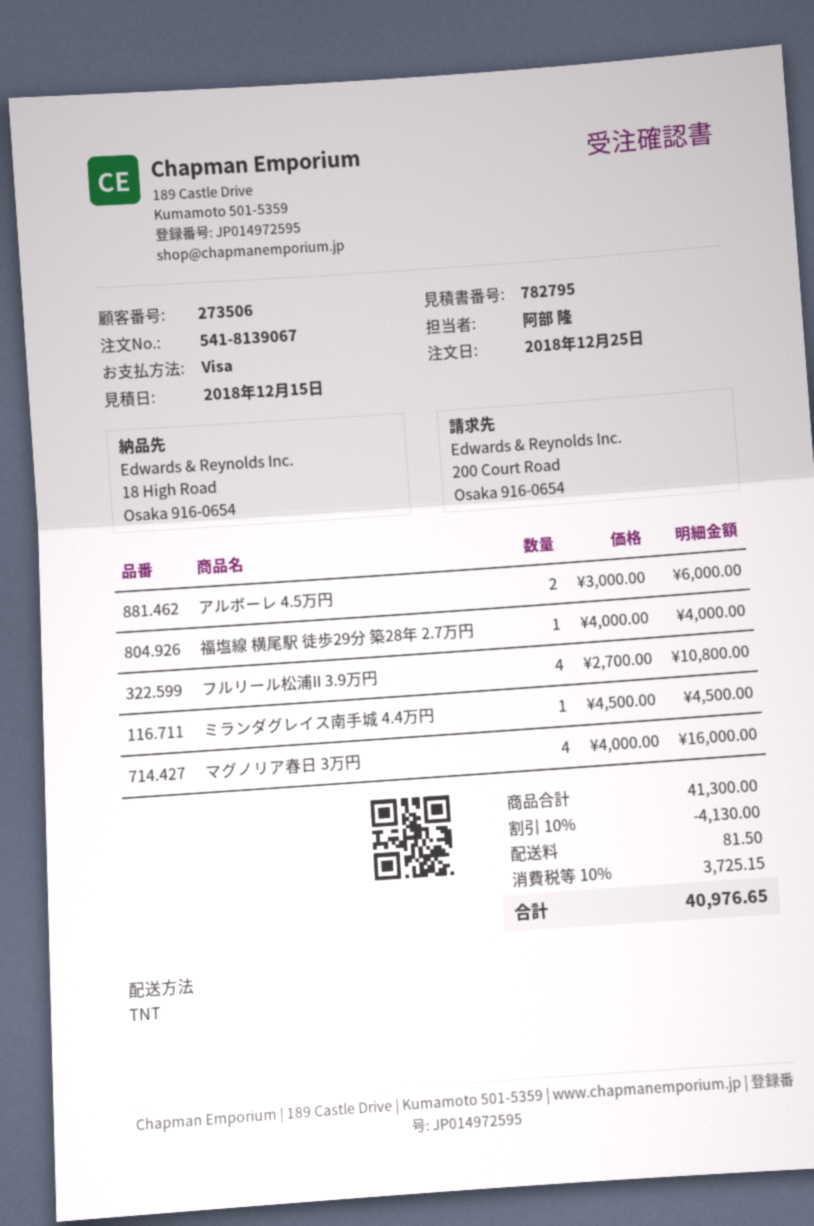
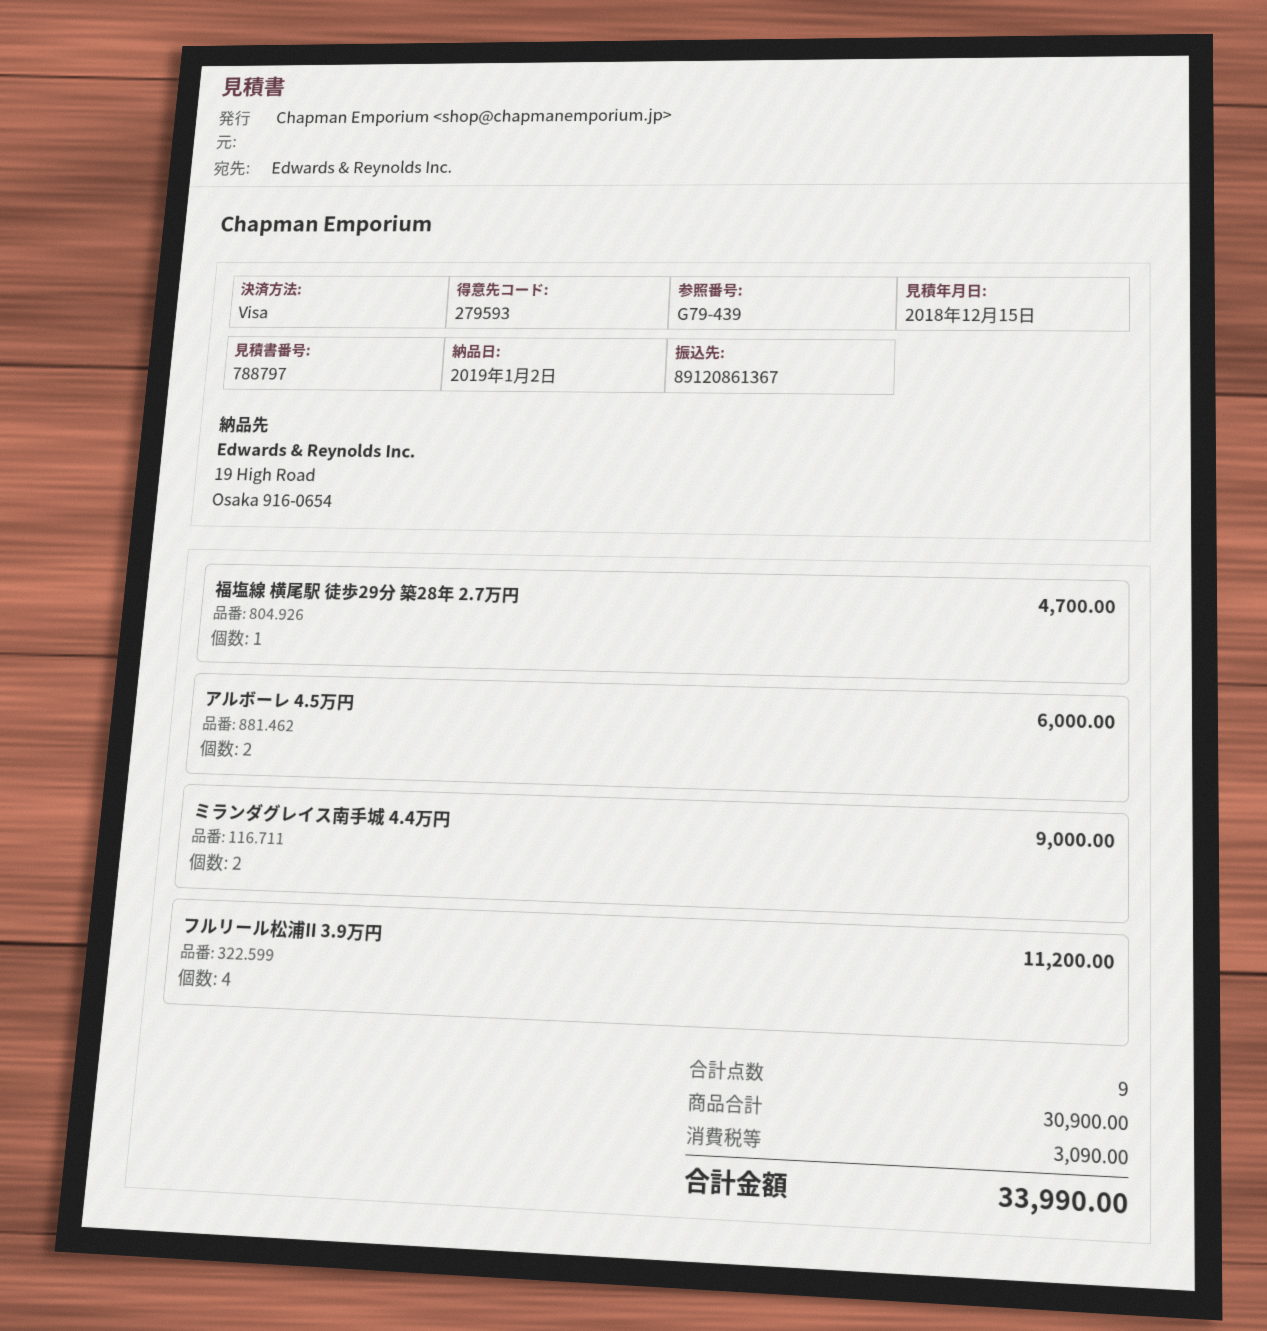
quote number: 782795 -> 788797
customer number: 273506 -> 279593
ship to: 18 High Road, Osaka 916-0654 -> 19 High Road, Osaka 916-0654
福塩線 横尾駅 徒歩29分 築28年 2.7万円: 1 for 4000.00 -> 1 for 4700.00
フルリール松浦II 3.9万円: 4 for 10800.00 -> 4 for 11200.00
ミランダグレイス南手城 4.4万円: 1 for 4500.00 -> 2 for 9000.00
マグノリア春日 3万円: 4 for 16000.00 -> none
subtotal: 41300.00 -> 30900.00
discount: 10% = 4130.00 -> none
shipping: 81.50 -> none
tax: 3725.15 -> 3090.00
total: 40976.65 -> 33990.00

